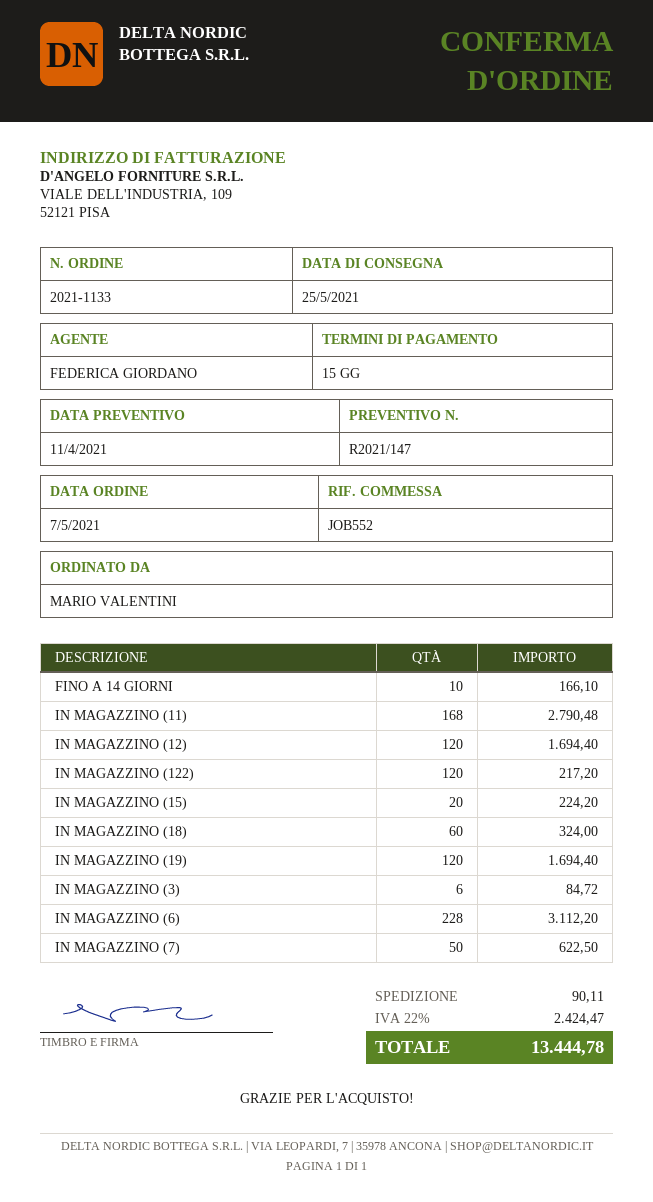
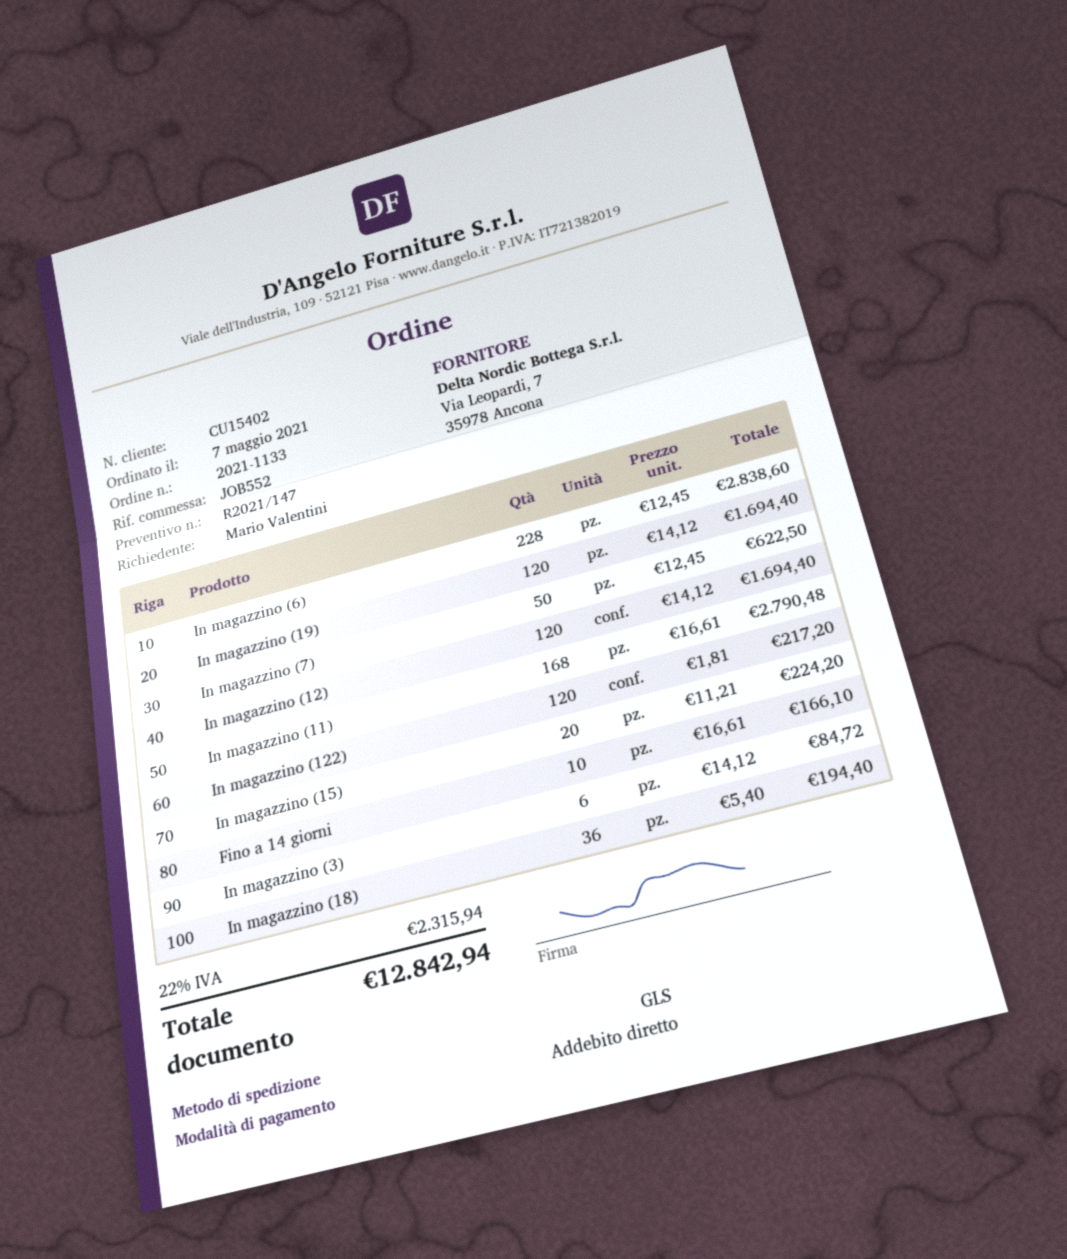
IN MAGAZZINO (18): 60 for 324.00 -> 36 for 194.40
IN MAGAZZINO (6): 228 for 3112.20 -> 228 for 2838.60
shipping: 90.11 -> none
tax: 22% = 2424.47 -> 22% = 2315.94
total: 13444.78 -> 12842.94

